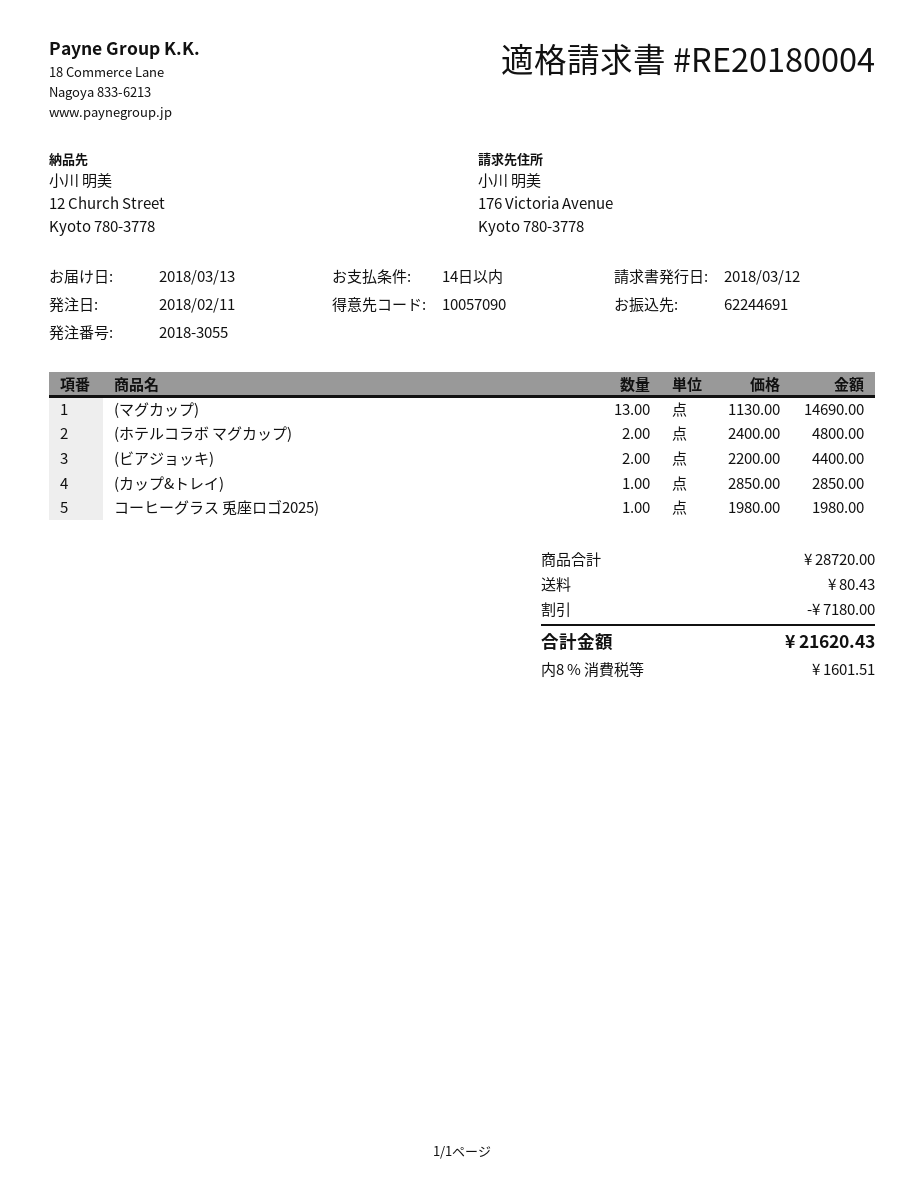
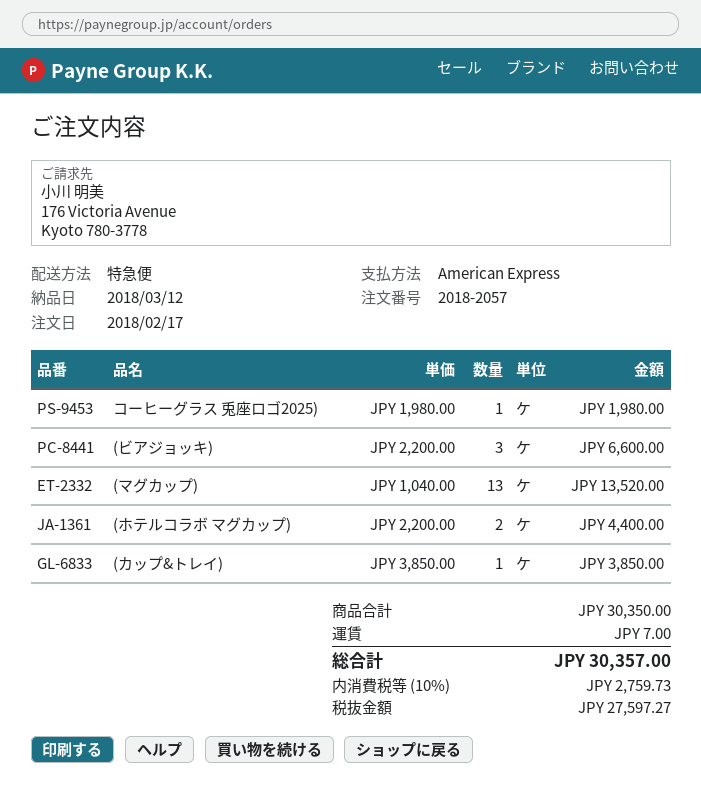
order number: 2018-3055 -> 2018-2057
order date: 2018-02-11 -> 2018-02-17
delivery date: 2018-03-13 -> 2018-03-12
(マグカップ): 13 x 1130.00 = 14690.00 -> 13 x 1040.00 = 13520.00
(ホテルコラボ マグカップ): 2 x 2400.00 = 4800.00 -> 2 x 2200.00 = 4400.00
(ビアジョッキ): 2 x 2200.00 = 4400.00 -> 3 x 2200.00 = 6600.00
(カップ&トレイ): 1 x 2850.00 = 2850.00 -> 1 x 3850.00 = 3850.00
subtotal: 28720.00 -> 30350.00
discount: 7180.00 -> none
shipping: 80.43 -> 7.00
tax: 8% = 1601.51 -> 10% = 2759.73
total: 21620.43 -> 30357.00

